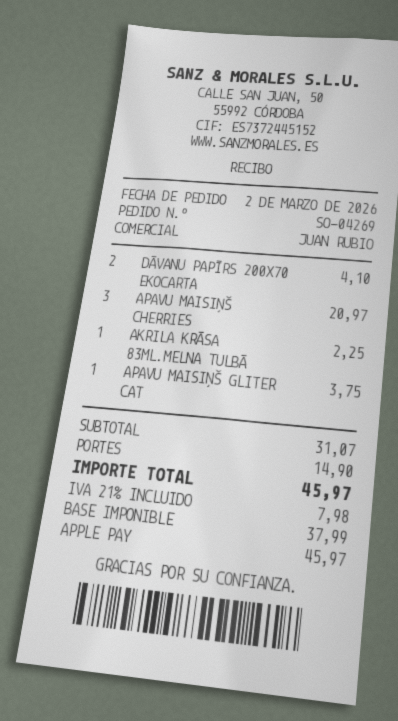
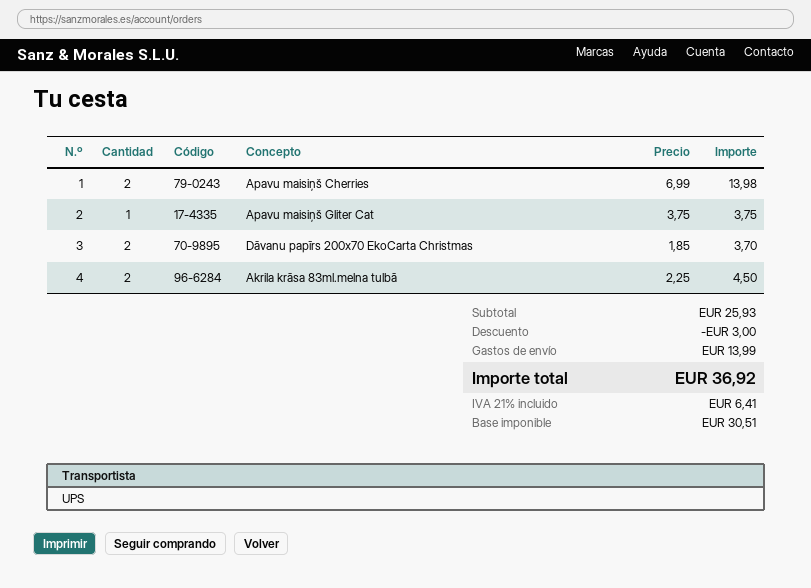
DĀVANU PAPĪRS 200X70 EKOCARTA: 2 for 4.10 -> 2 for 3.70
APAVU MAISIŅŠ CHERRIES: 3 for 20.97 -> 2 for 13.98
AKRILA KRĀSA 83ML.MELNA TULBĀ: 1 for 2.25 -> 2 for 4.50
subtotal: 31.07 -> 25.93
discount: none -> 3.00
shipping: 14.90 -> 13.99
net: 37.99 -> 30.51
tax: 21% = 7.98 -> 21% = 6.41
total: 45.97 -> 36.92

